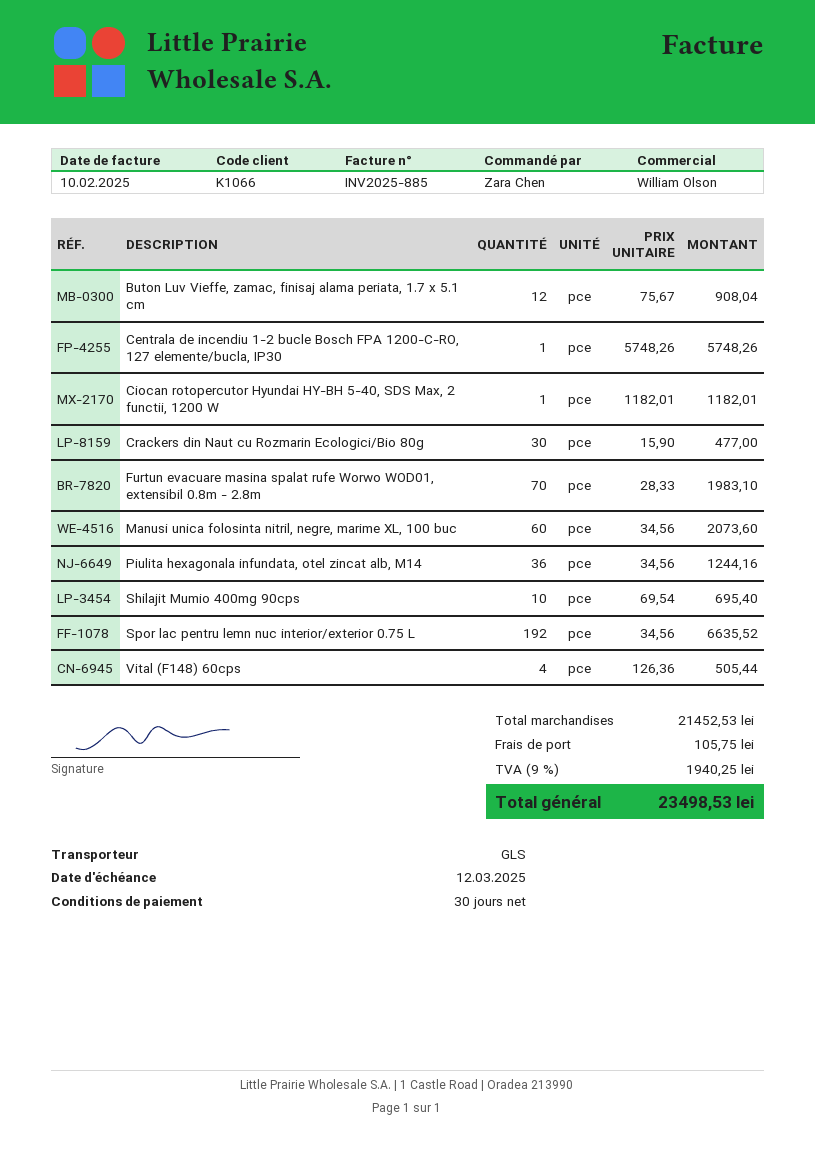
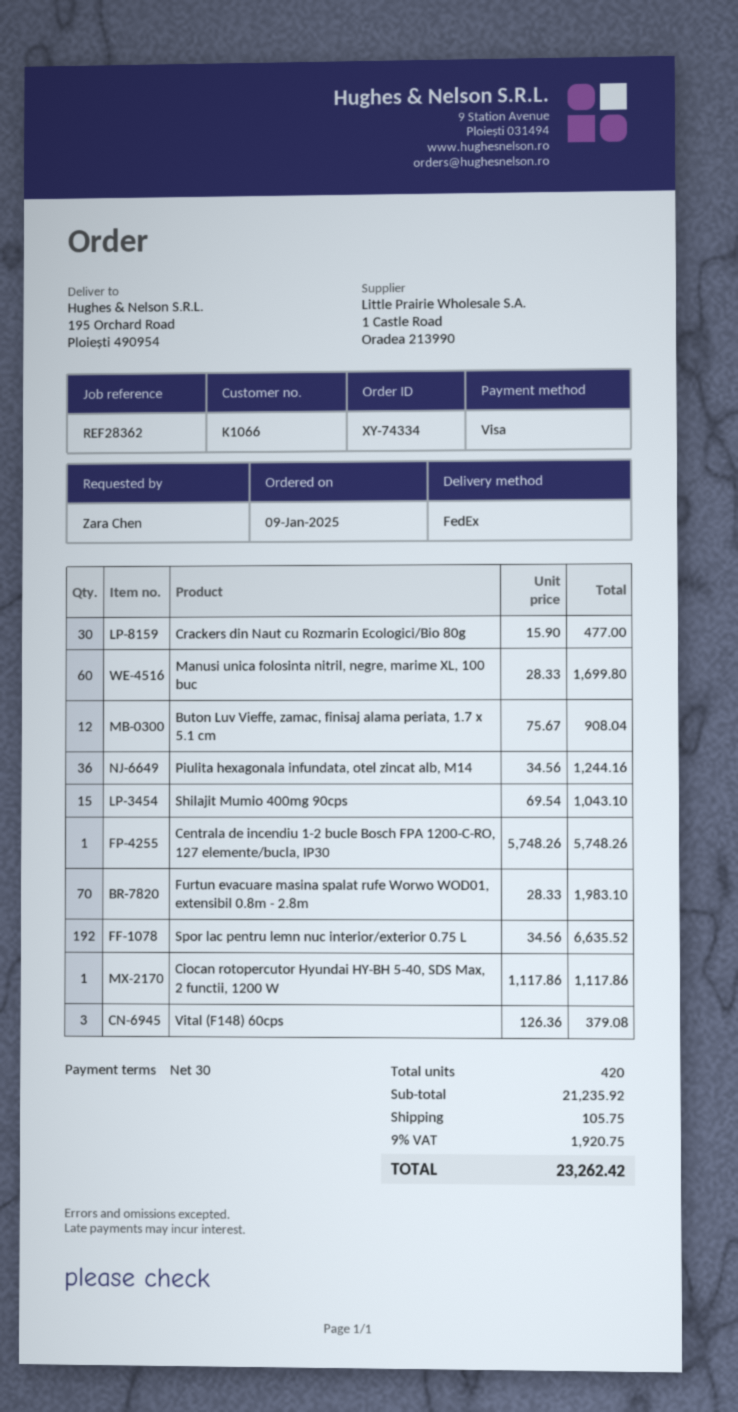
shipping method: GLS -> FedEx
Ciocan rotopercutor Hyundai HY-BH 5-40, SDS Max, 2 functii, 1200 W: 1 x 1182.01 = 1182.01 -> 1 x 1117.86 = 1117.86
Manusi unica folosinta nitril, negre, marime XL, 100 buc: 60 x 34.56 = 2073.60 -> 60 x 28.33 = 1699.80
Shilajit Mumio 400mg 90cps: 10 x 69.54 = 695.40 -> 15 x 69.54 = 1043.10
Vital (F148) 60cps: 4 x 126.36 = 505.44 -> 3 x 126.36 = 379.08
subtotal: 21452.53 -> 21235.92
tax: 9% = 1940.25 -> 9% = 1920.75
total: 23498.53 -> 23262.42

